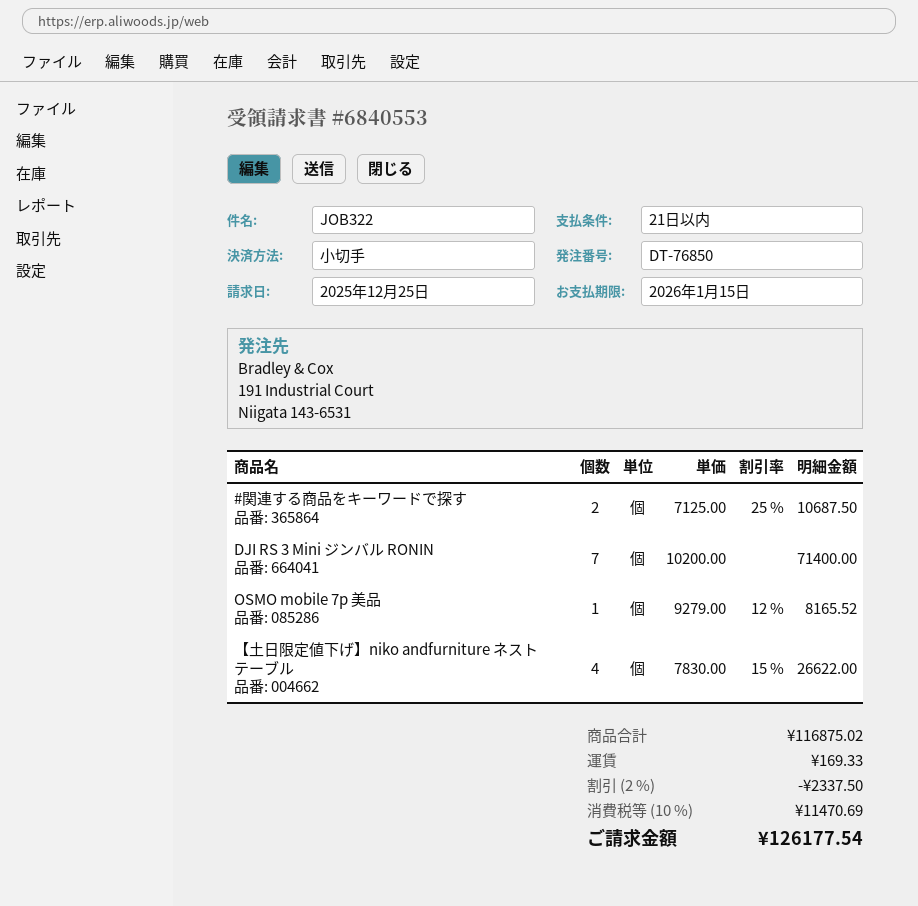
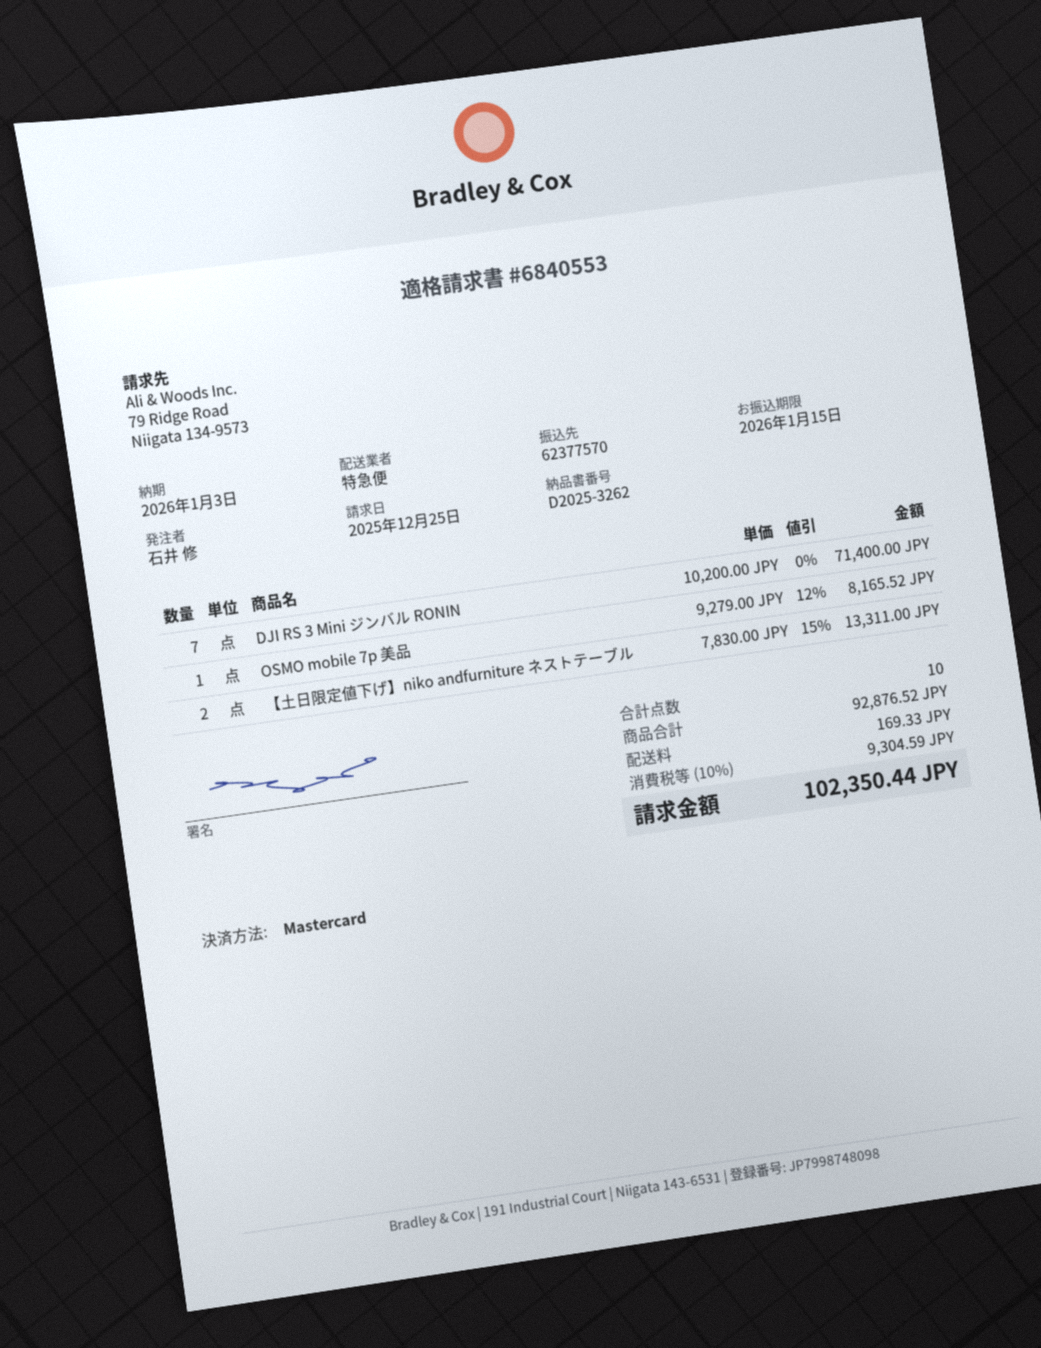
payment method: cheque -> Mastercard
#関連する商品をキーワードで探す: 2 x 7125.00 - 25% = 10687.50 -> none
【土日限定値下げ】niko andfurniture ネストテーブル: 4 x 7830.00 - 15% = 26622.00 -> 2 x 7830.00 - 15% = 13311.00
subtotal: 116875.02 -> 92876.52
discount: 2% = 2337.50 -> none
tax: 10% = 11470.69 -> 10% = 9304.59
total: 126177.54 -> 102350.44

